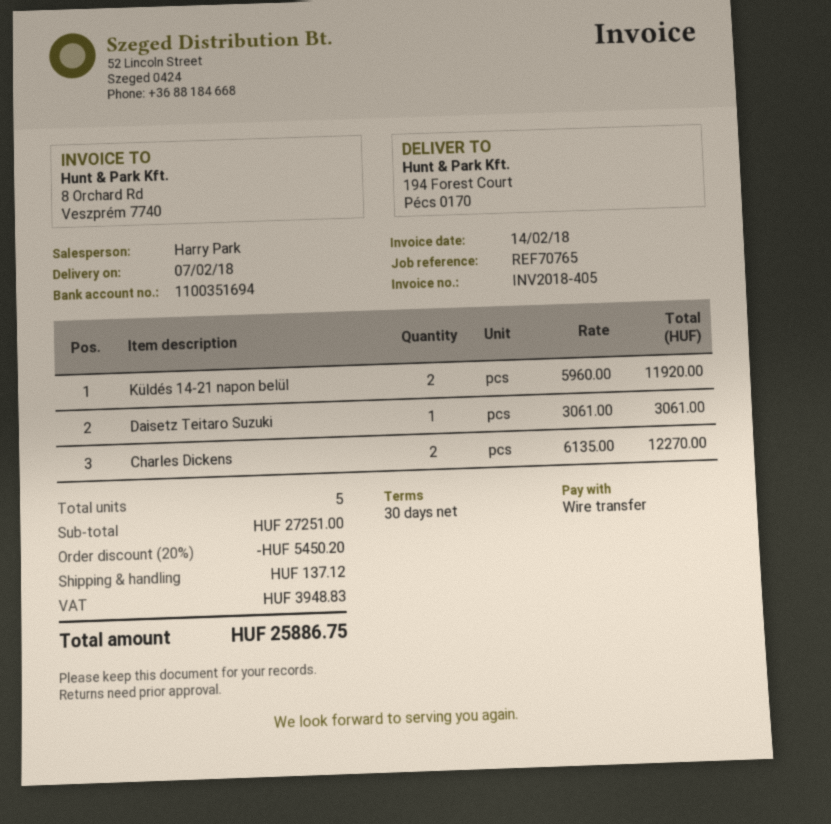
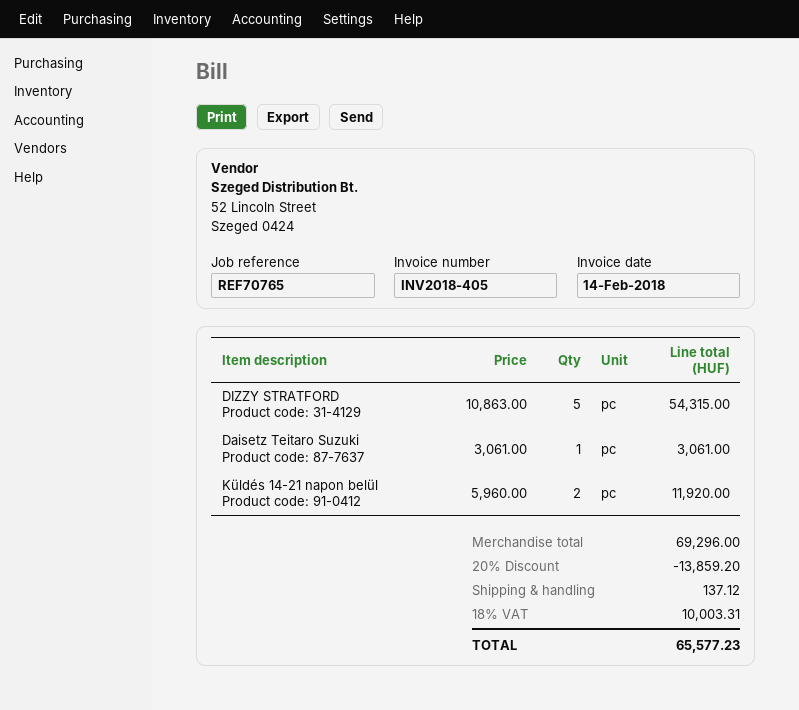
Charles Dickens: 2 x 6135.00 = 12270.00 -> none
DIZZY STRATFORD: none -> 5 x 10863.00 = 54315.00
subtotal: 27251.00 -> 69296.00
discount: 20% = 5450.20 -> 20% = 13859.20
tax: 3948.83 -> 10003.31
total: 25886.75 -> 65577.23

